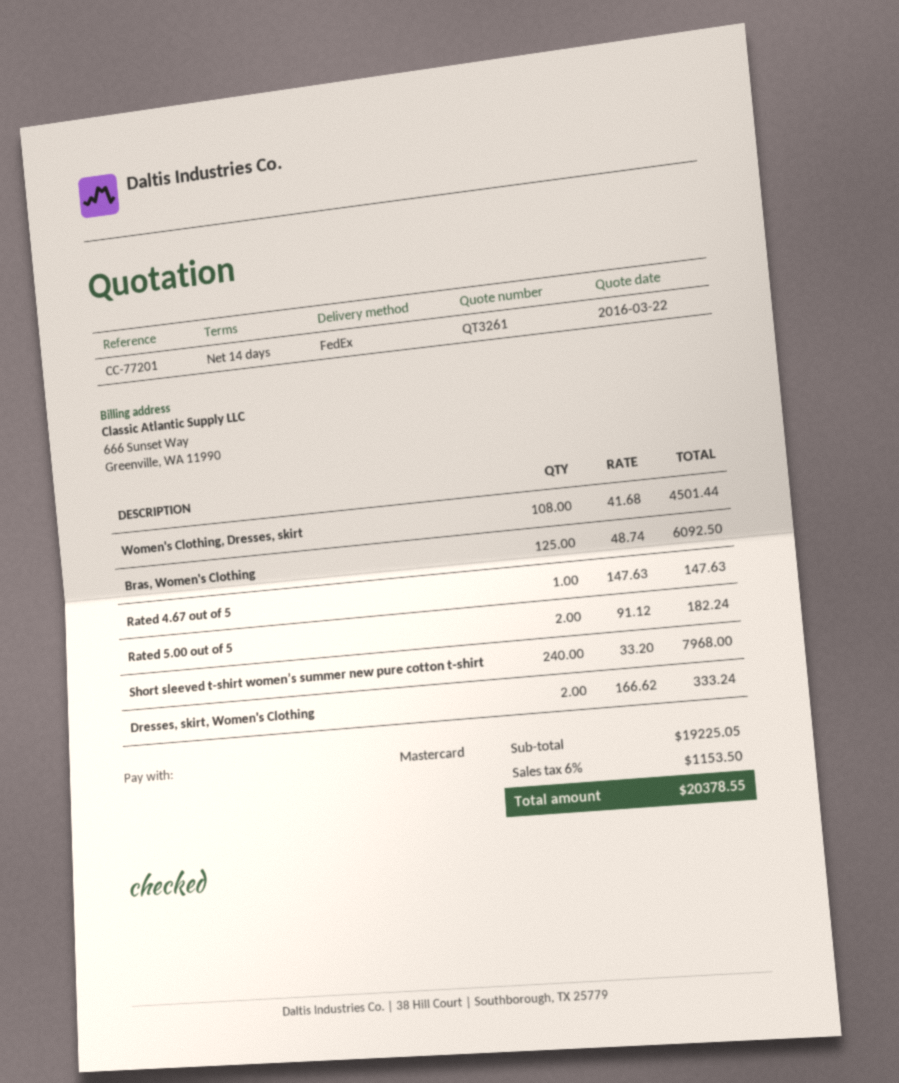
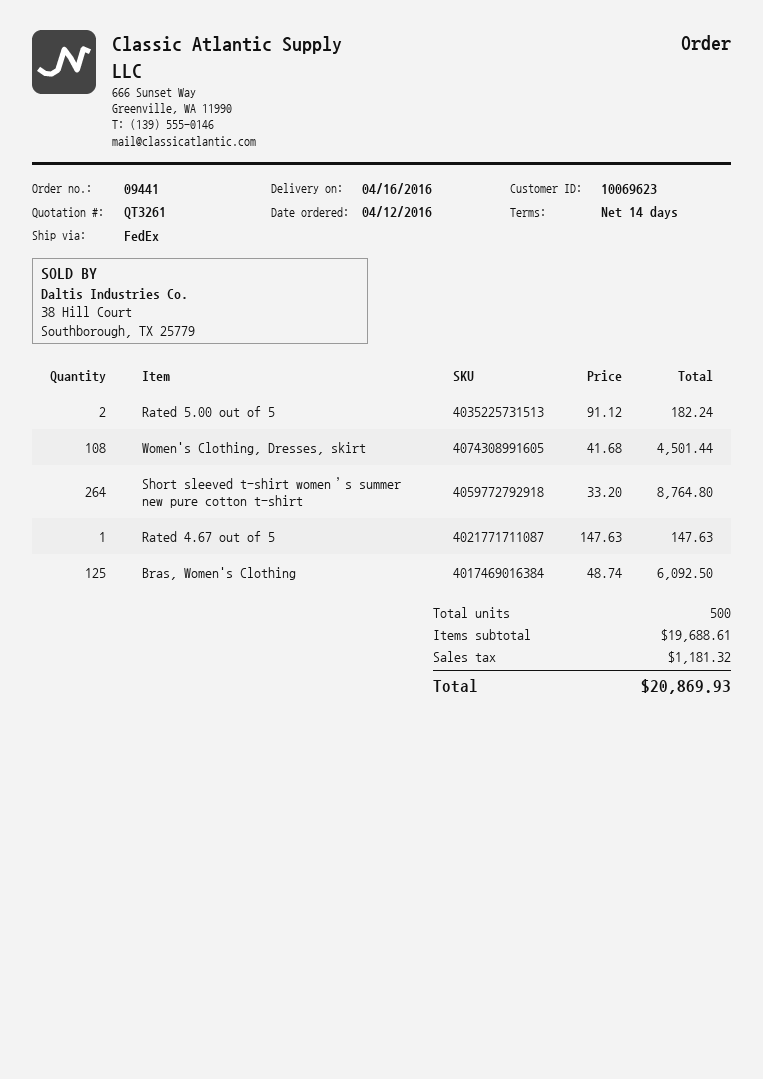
Short sleeved t-shirt women’s summer new pure cotton t-shirt: 240 x 33.20 = 7968.00 -> 264 x 33.20 = 8764.80
Dresses, skirt, Women's Clothing: 2 x 166.62 = 333.24 -> none
subtotal: 19225.05 -> 19688.61
tax: 1153.50 -> 1181.32
total: 20378.55 -> 20869.93

